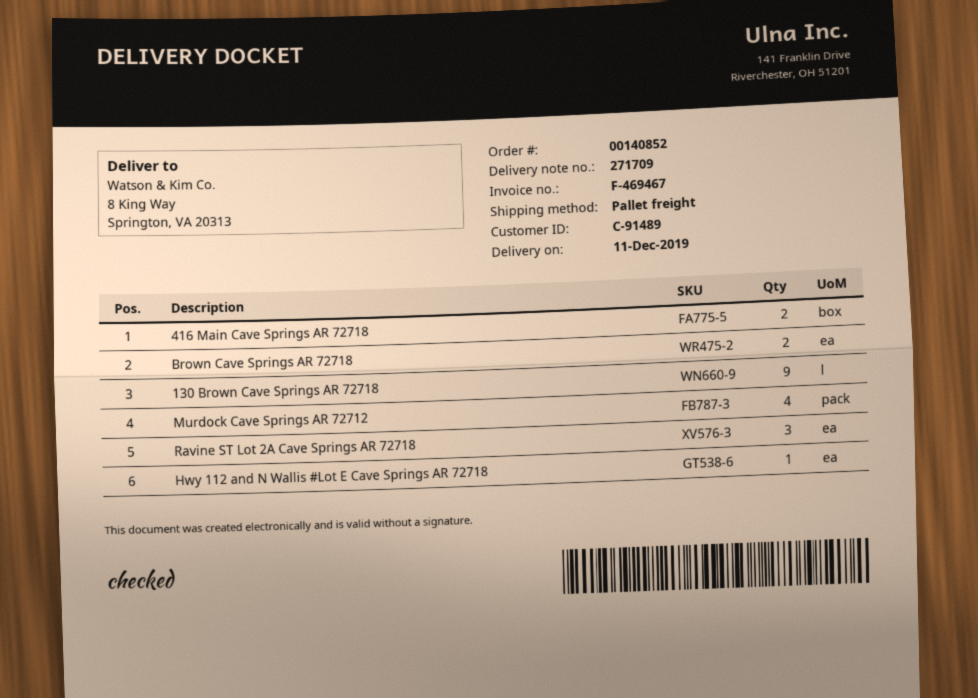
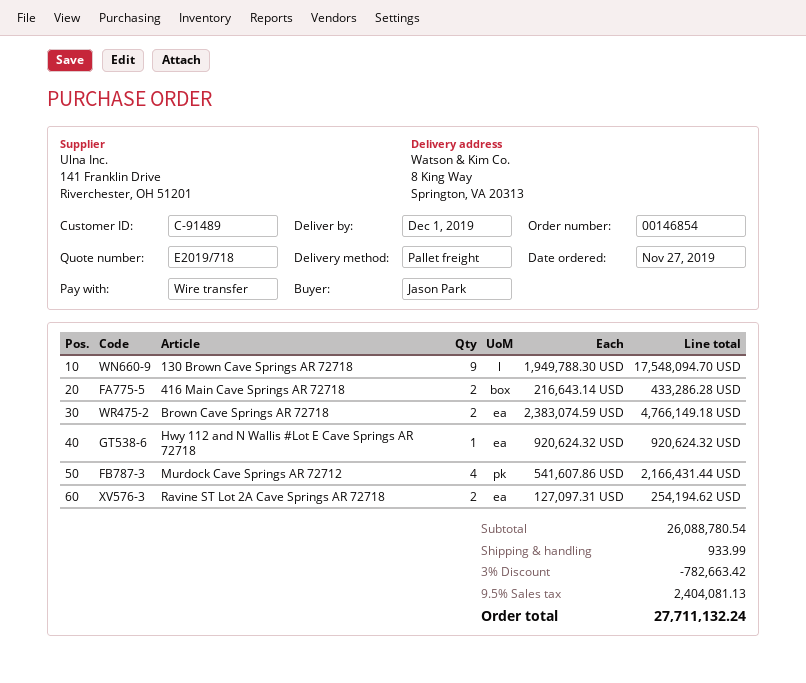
order number: 00140852 -> 00146854
delivery date: 2019-12-11 -> 2019-12-01
Ravine ST Lot 2A Cave Springs AR 72718: 3 -> 2

